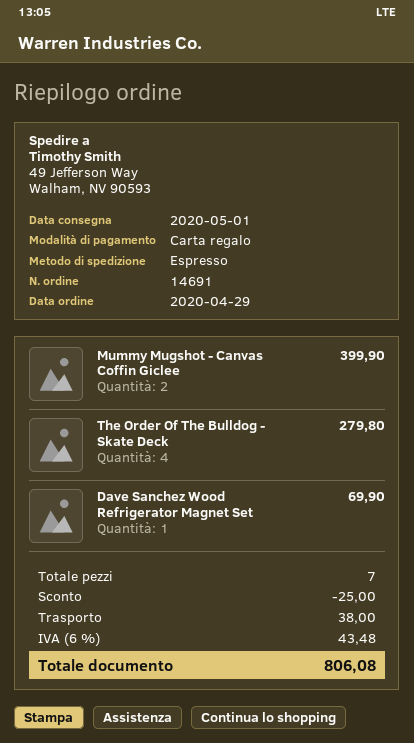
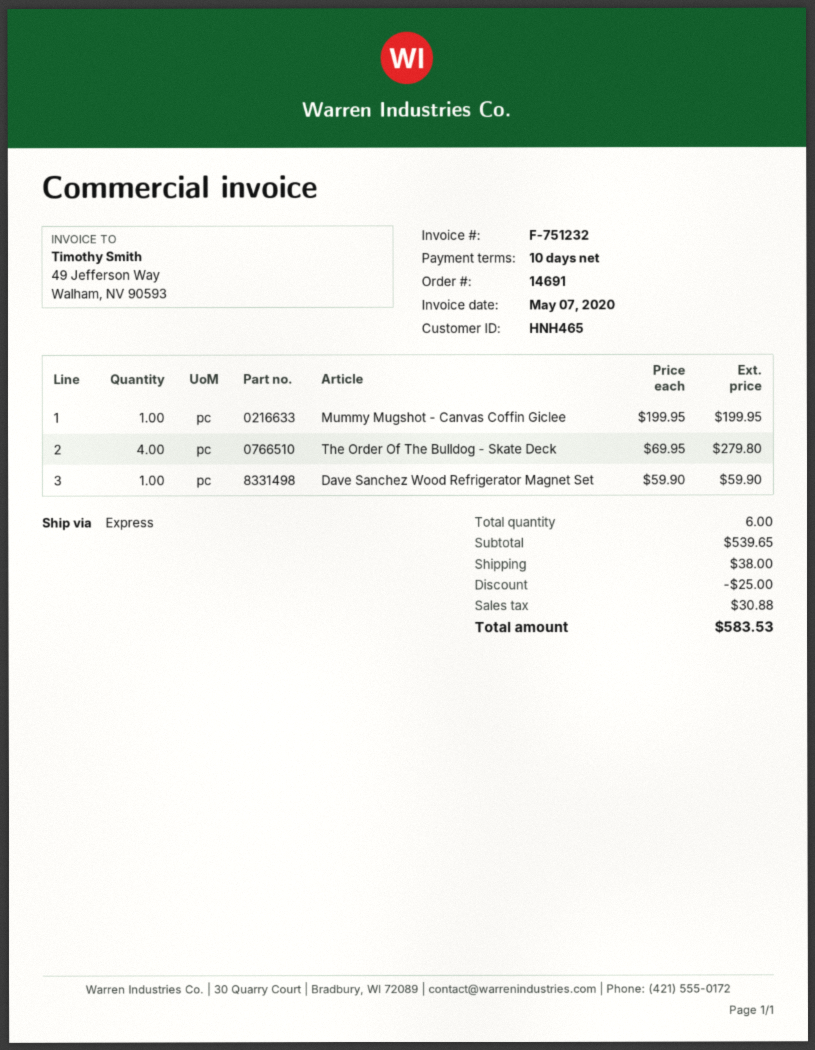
Mummy Mugshot - Canvas Coffin Giclee: 2 for 399.90 -> 1 for 199.95
Dave Sanchez Wood Refrigerator Magnet Set: 1 for 69.90 -> 1 for 59.90
total quantity: 7 -> 6
tax: 43.48 -> 30.88
total: 806.08 -> 583.53

